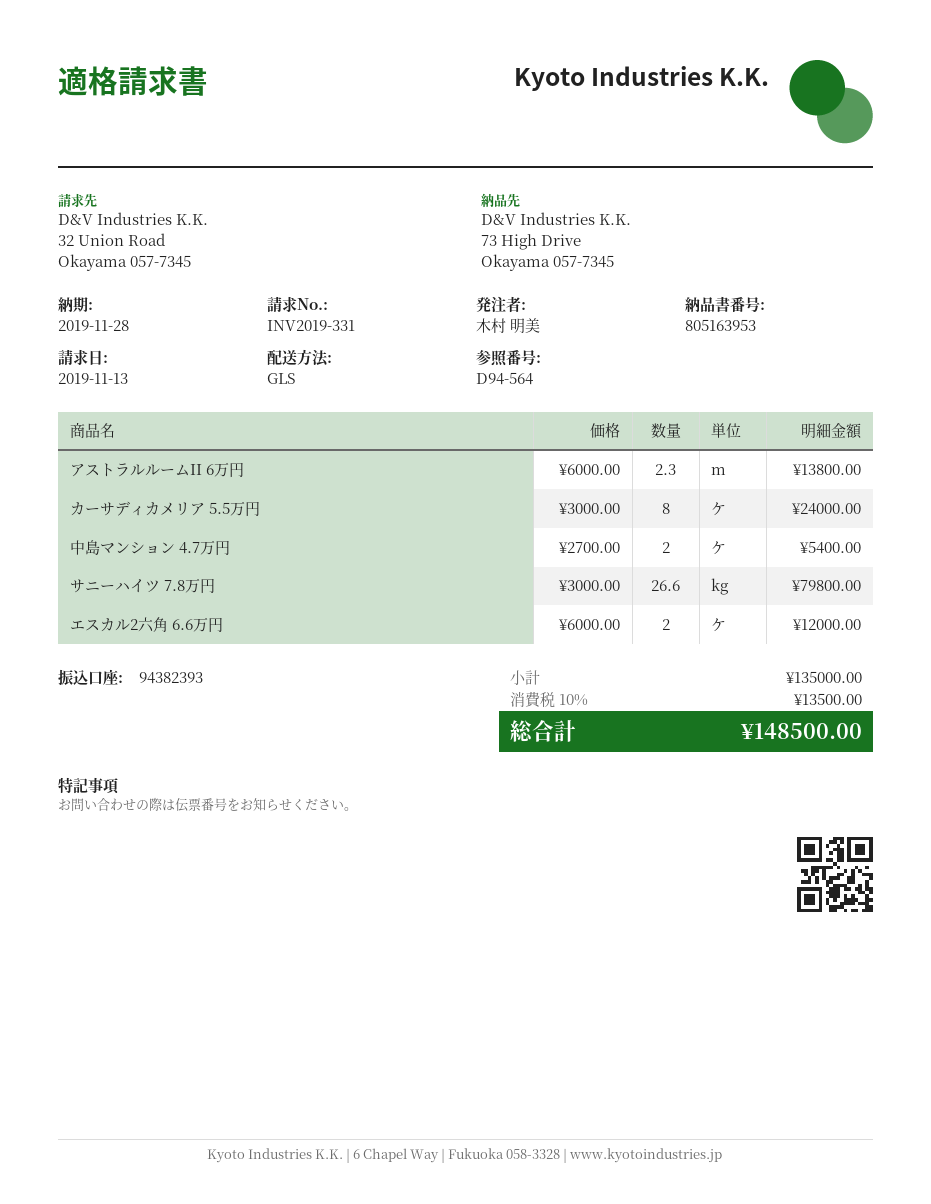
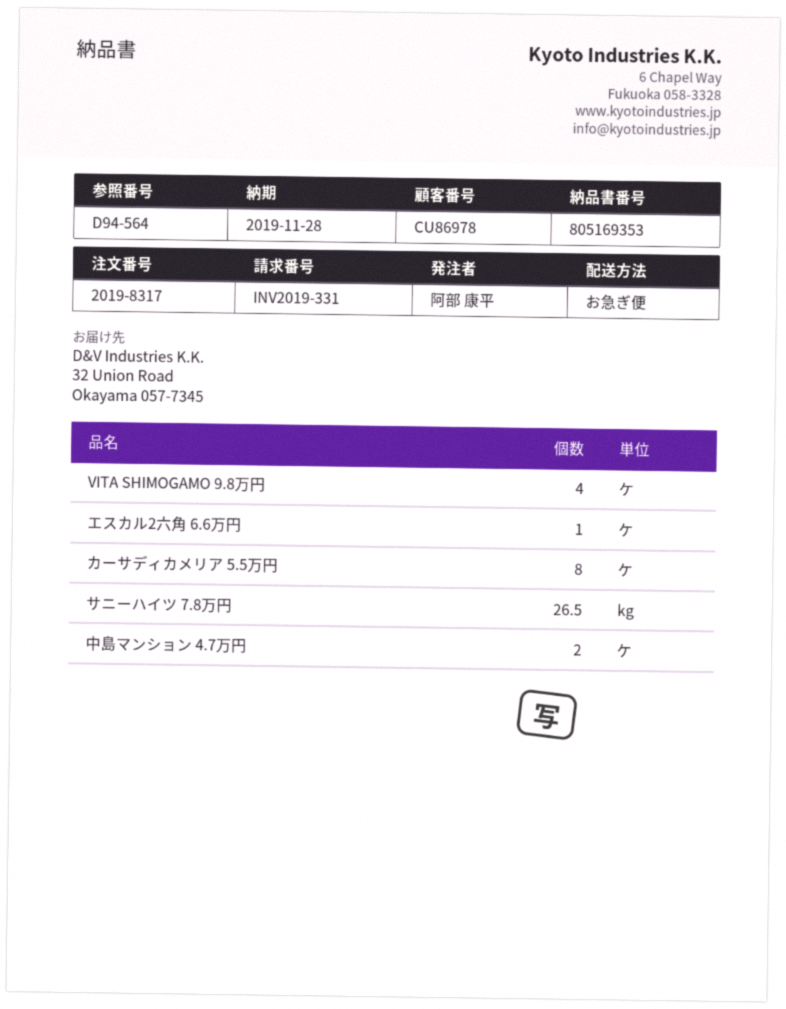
delivery note number: 805163953 -> 805169353
ordered by: 木村 明美 -> 阿部 康平
shipping method: GLS -> express
ship to: 73 High Drive, Okayama 057-7345 -> 32 Union Road, Okayama 057-7345
アストラルルームII 6万円: 2.3 -> none
サニーハイツ 7.8万円: 26.6 -> 26.5
エスカル2六角 6.6万円: 2 -> 1
VITA SHIMOGAMO 9.8万円: none -> 4

